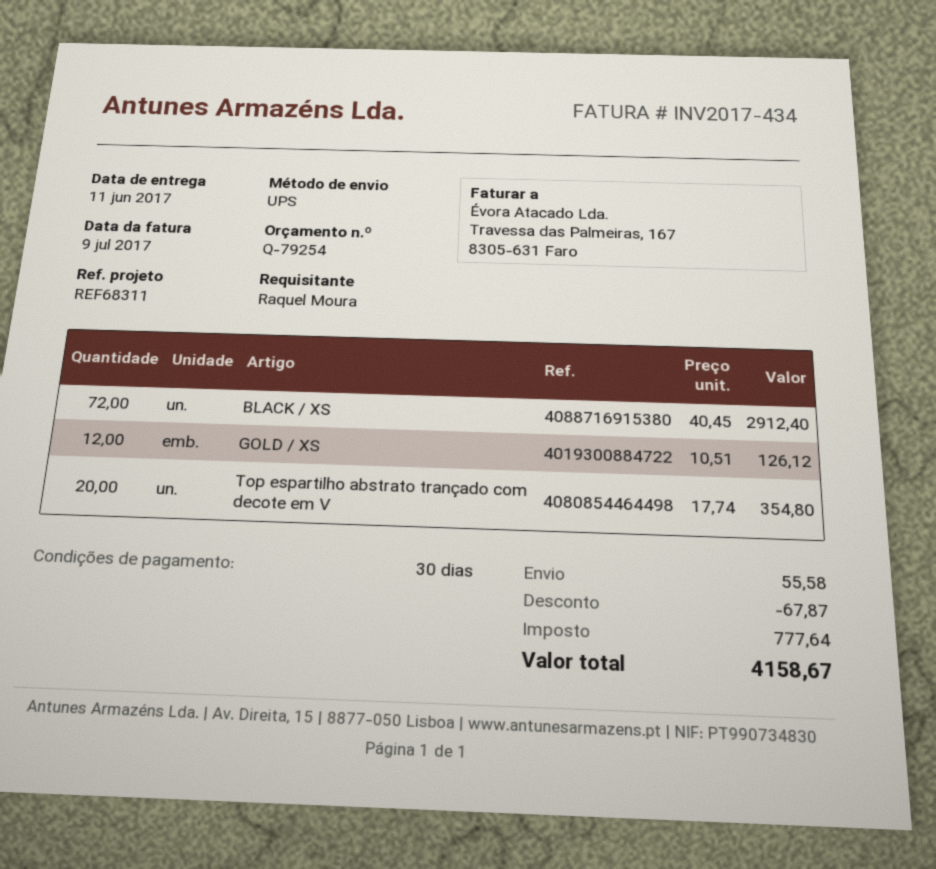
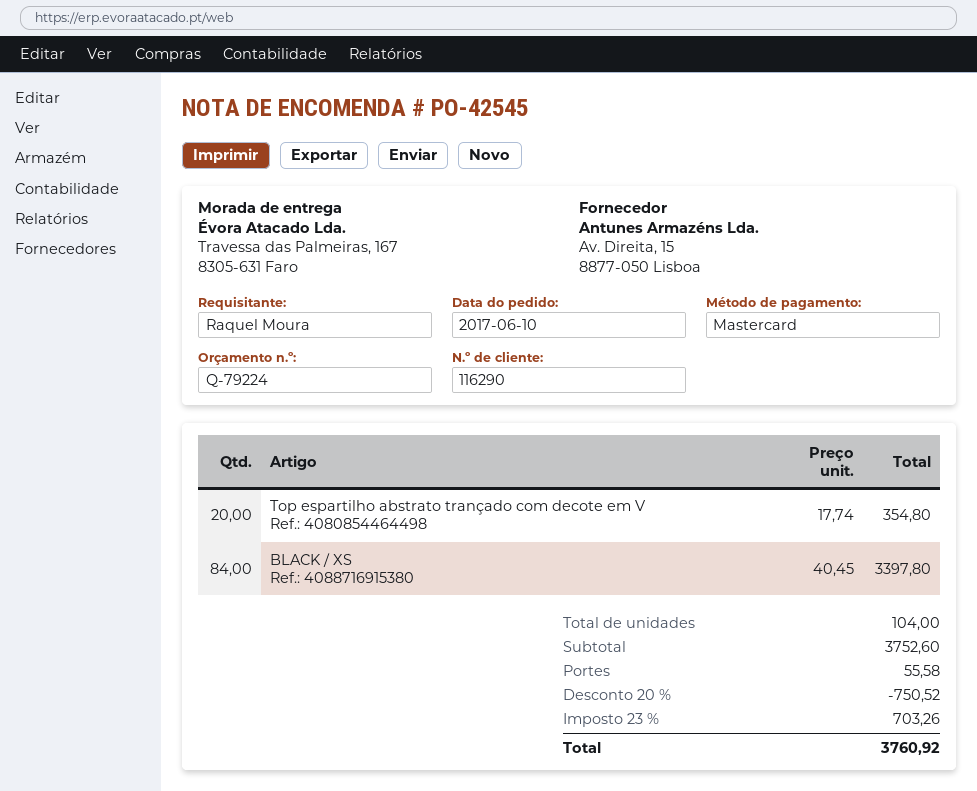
quote number: Q-79254 -> Q-79224
BLACK / XS: 72 x 40.45 = 2912.40 -> 84 x 40.45 = 3397.80
GOLD / XS: 12 x 10.51 = 126.12 -> none
discount: 67.87 -> 750.52
tax: 777.64 -> 703.26
total: 4158.67 -> 3760.92

